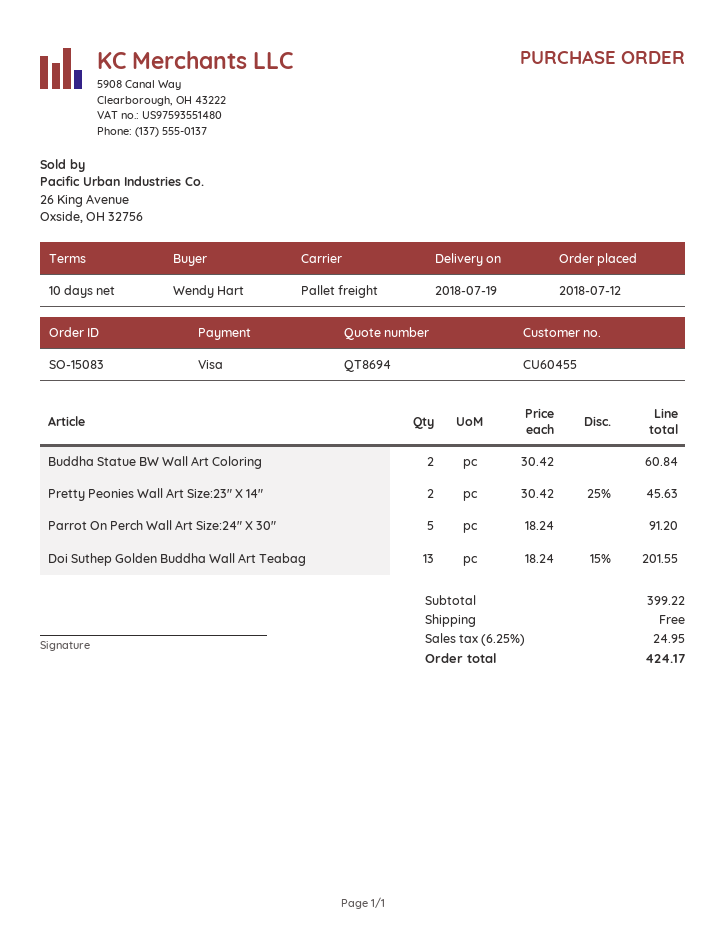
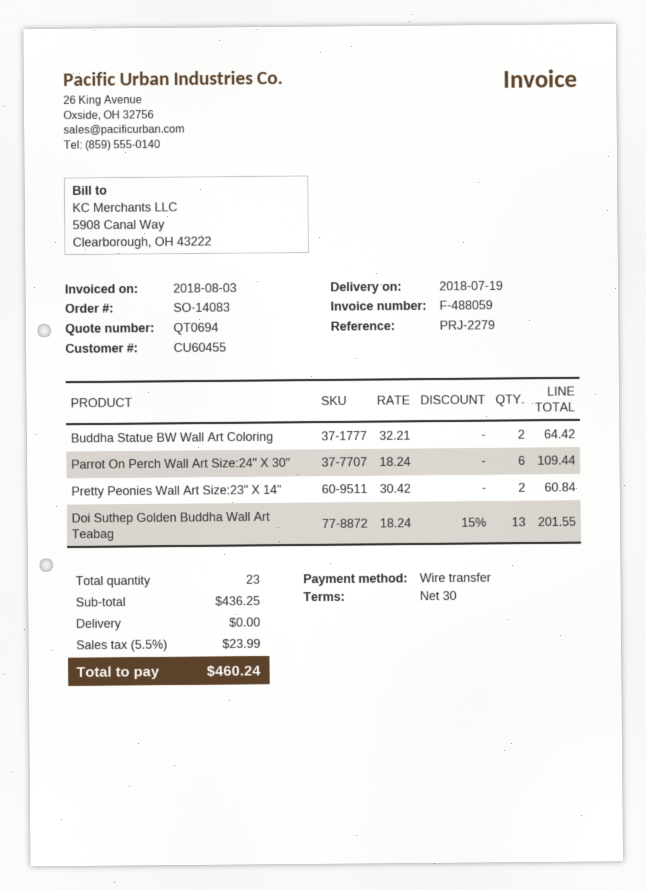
quote number: QT8694 -> QT0694
order number: SO-15083 -> SO-14083
payment terms: 10 days -> 30 days
payment method: Visa -> bank transfer
Buddha Statue BW Wall Art Coloring: 2 x 30.42 = 60.84 -> 2 x 32.21 = 64.42
Pretty Peonies Wall Art Size:23" X 14": 2 x 30.42 - 25% = 45.63 -> 2 x 30.42 = 60.84
Parrot On Perch Wall Art Size:24" X 30": 5 x 18.24 = 91.20 -> 6 x 18.24 = 109.44
subtotal: 399.22 -> 436.25
tax: 6.25% = 24.95 -> 5.5% = 23.99
total: 424.17 -> 460.24

